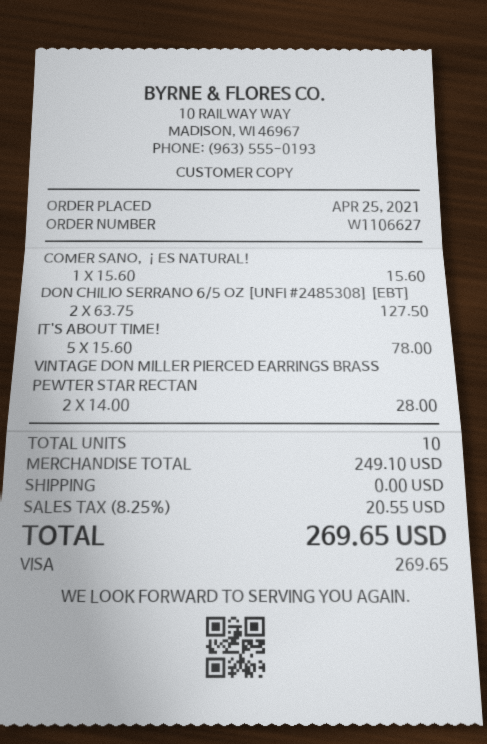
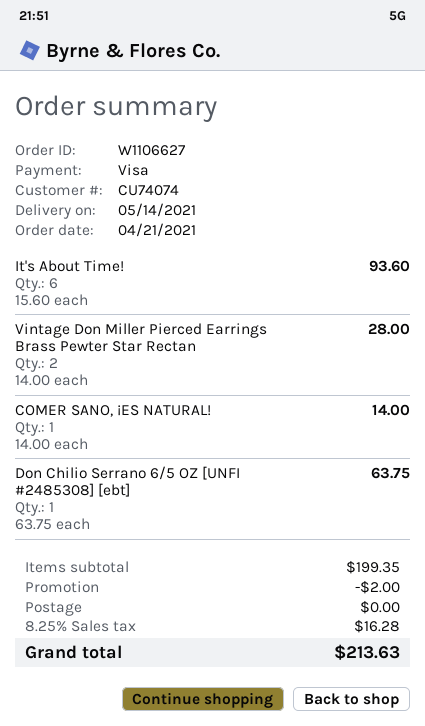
order date: 2021-04-25 -> 2021-04-21
COMER SANO, ¡ES NATURAL!: 1 x 15.60 = 15.60 -> 1 x 14.00 = 14.00
DON CHILIO SERRANO 6/5 OZ [UNFI #2485308] [EBT]: 2 x 63.75 = 127.50 -> 1 x 63.75 = 63.75
IT'S ABOUT TIME!: 5 x 15.60 = 78.00 -> 6 x 15.60 = 93.60
subtotal: 249.10 -> 199.35
discount: none -> 2.00
tax: 8.25% = 20.55 -> 8.25% = 16.28
total: 269.65 -> 213.63

